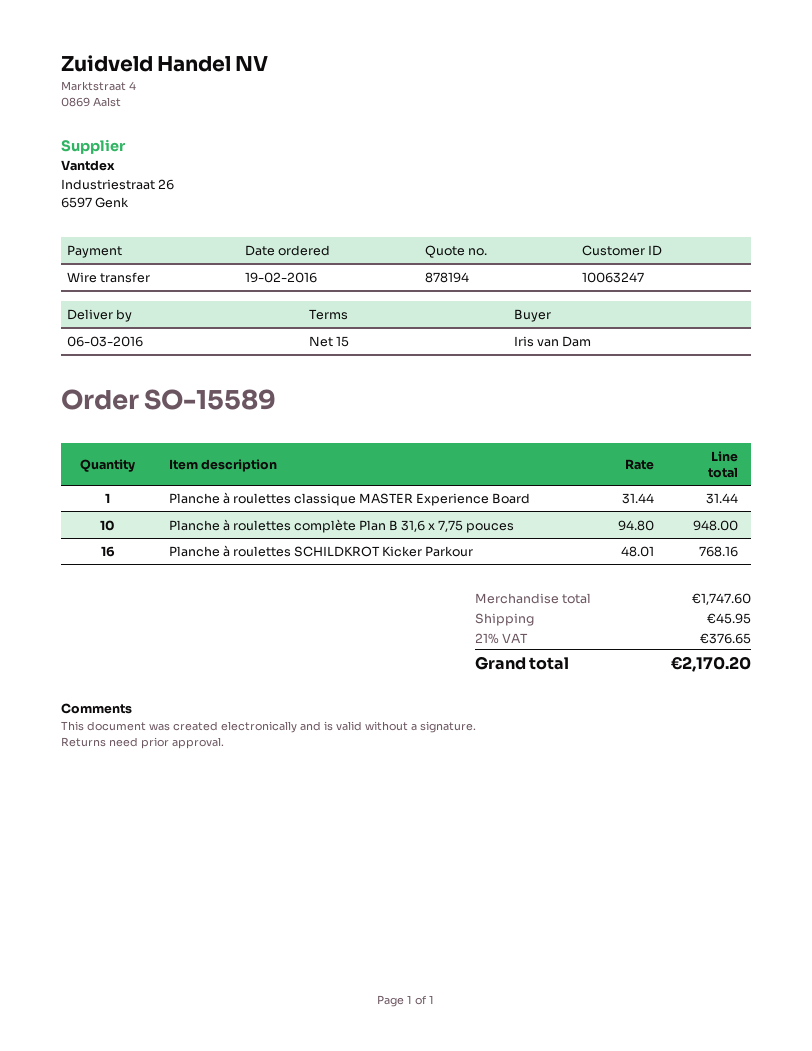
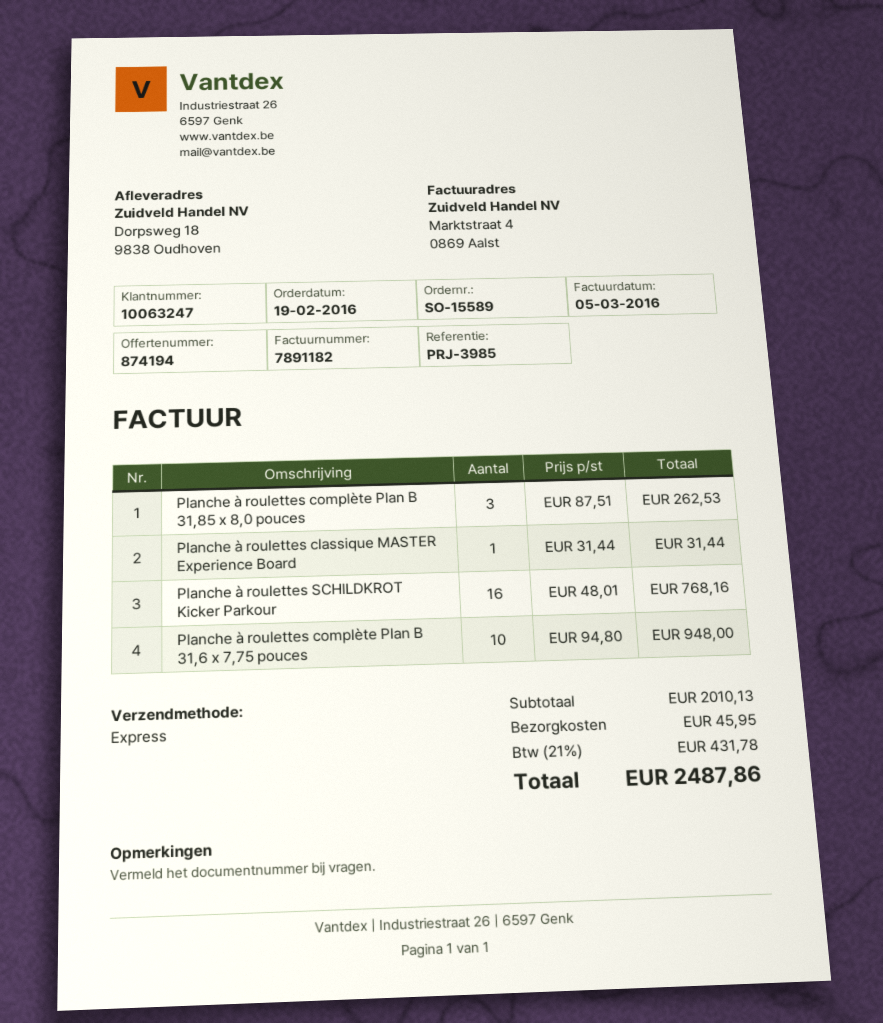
quote number: 878194 -> 874194
Planche à roulettes complète Plan B 31,85 x 8,0 pouces: none -> 3 x 87.51 = 262.53
subtotal: 1747.60 -> 2010.13
tax: 21% = 376.65 -> 21% = 431.78
total: 2170.20 -> 2487.86

